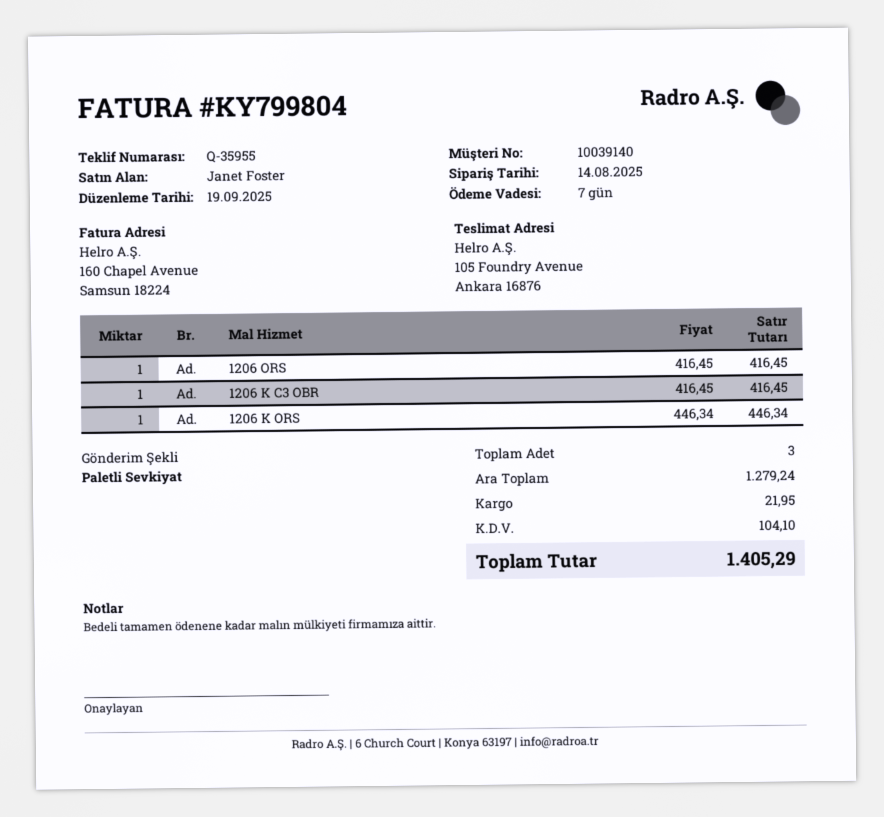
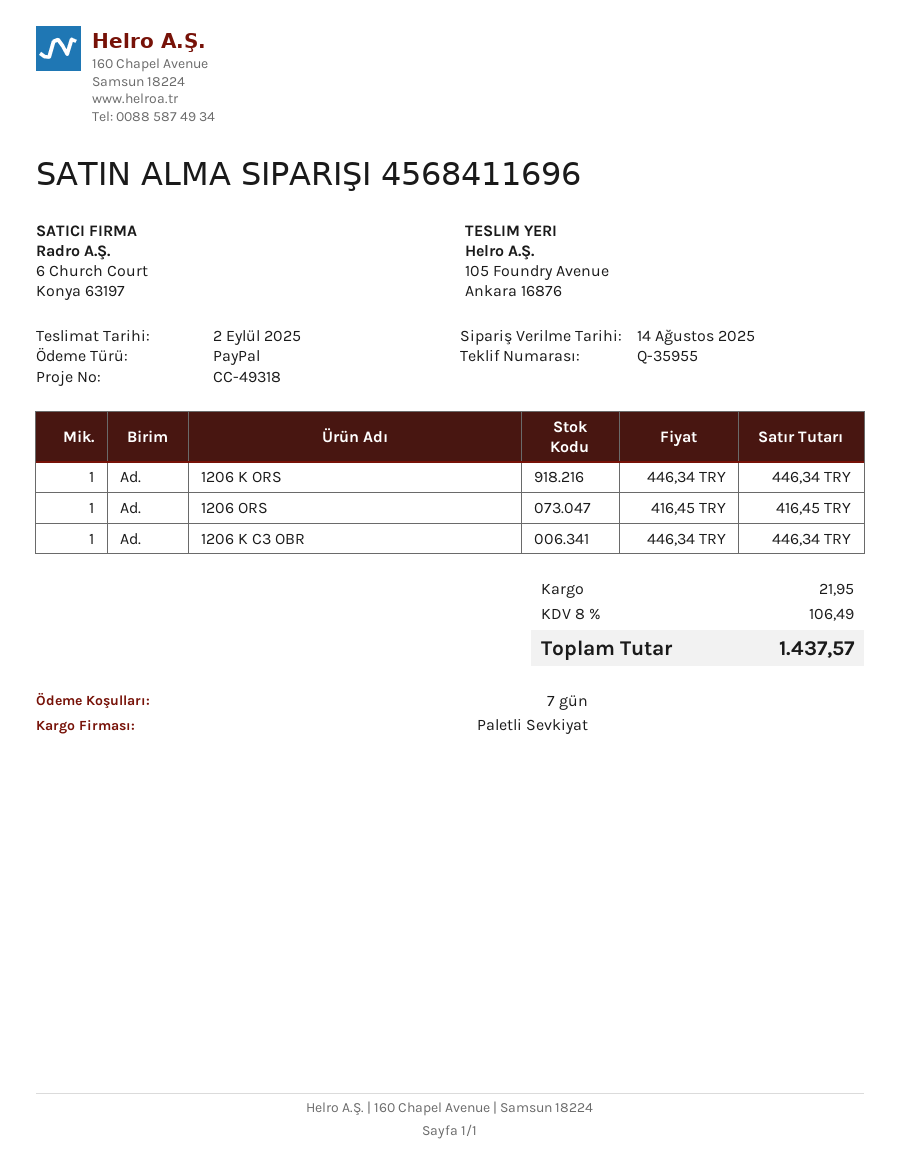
1206 K C3 OBR: 1 x 416.45 = 416.45 -> 1 x 446.34 = 446.34
tax: 104.10 -> 106.49
total: 1405.29 -> 1437.57

